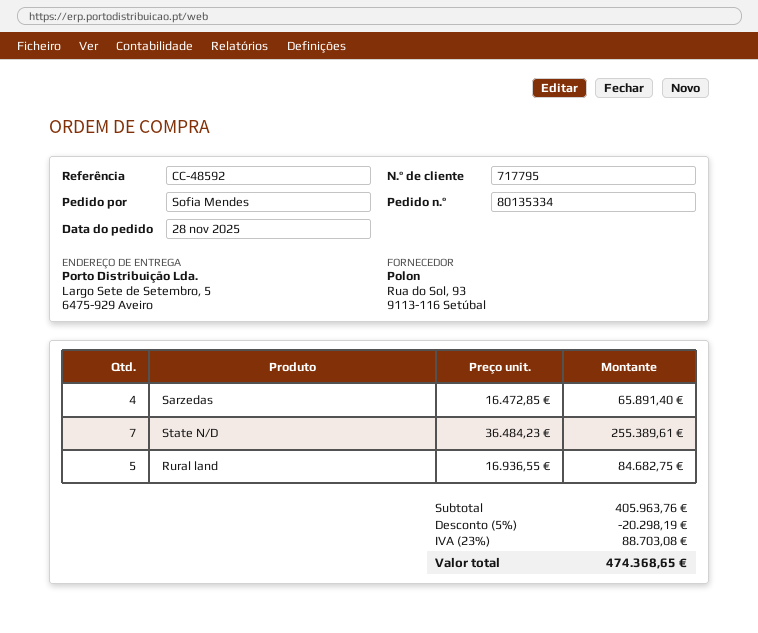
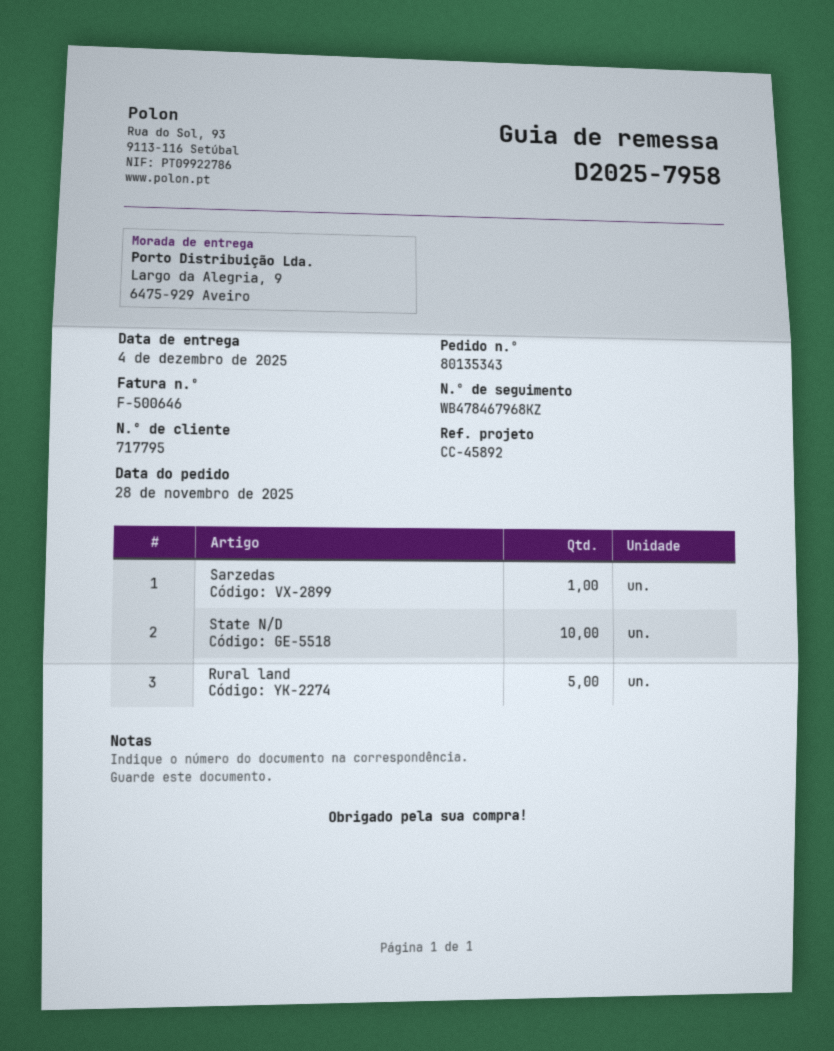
order number: 80135334 -> 80135343
reference: CC-48592 -> CC-45892
ship to: Largo Sete de Setembro, 5, 6475-929 Aveiro -> Largo da Alegria, 9, 6475-929 Aveiro
Sarzedas: 4 -> 1
State N/D: 7 -> 10

